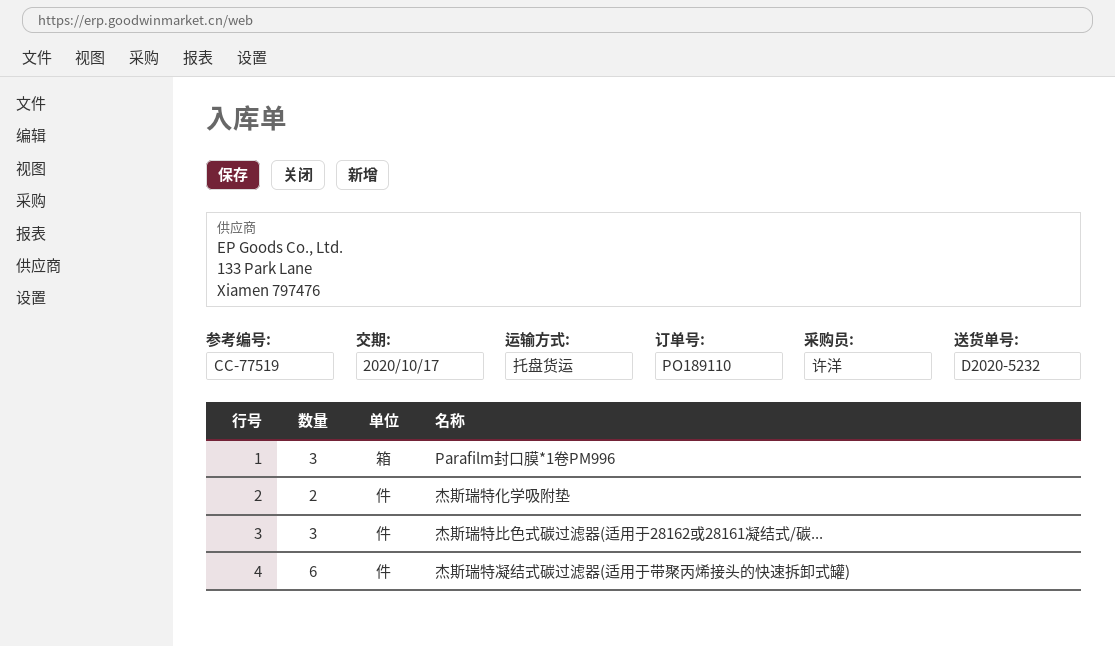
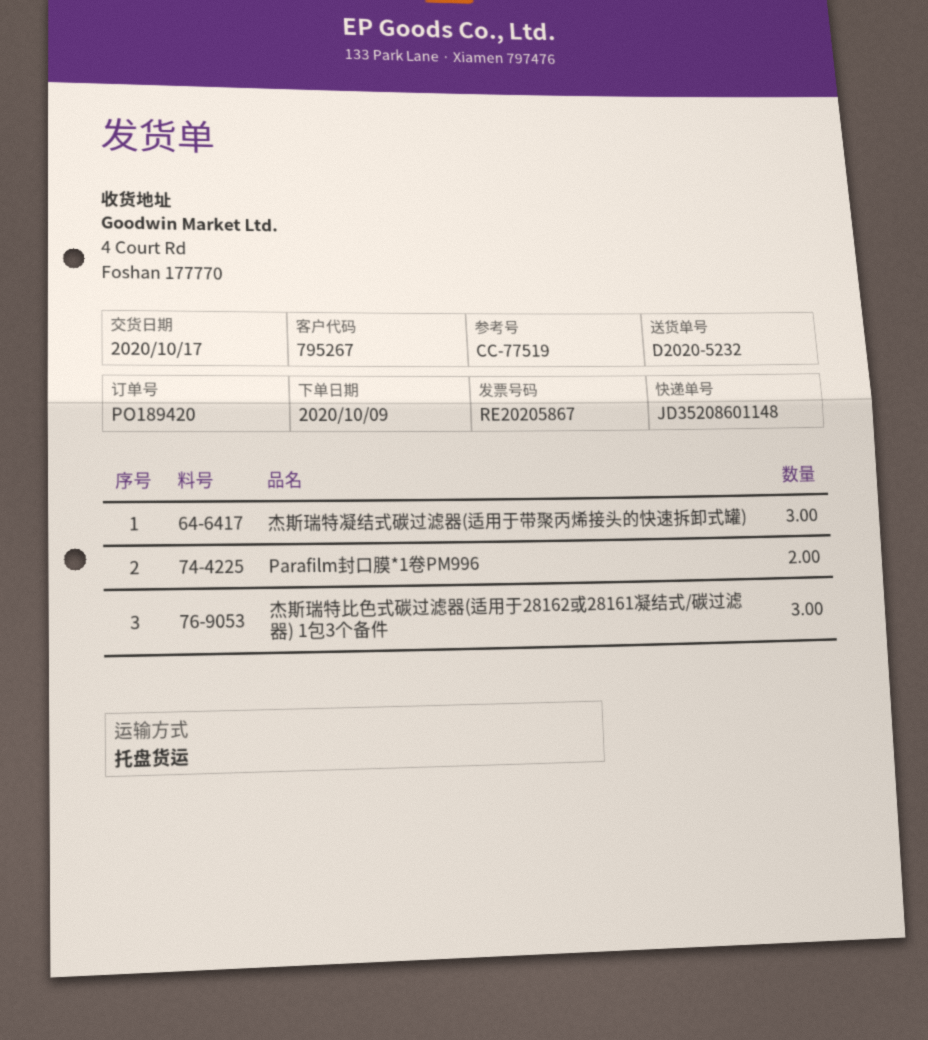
order number: PO189110 -> PO189420
Parafilm封口膜*1卷PM996: 3 -> 2
杰斯瑞特化学吸附垫: 2 -> none
杰斯瑞特凝结式碳过滤器(适用于带聚丙烯接头的快速拆卸式罐): 6 -> 3

